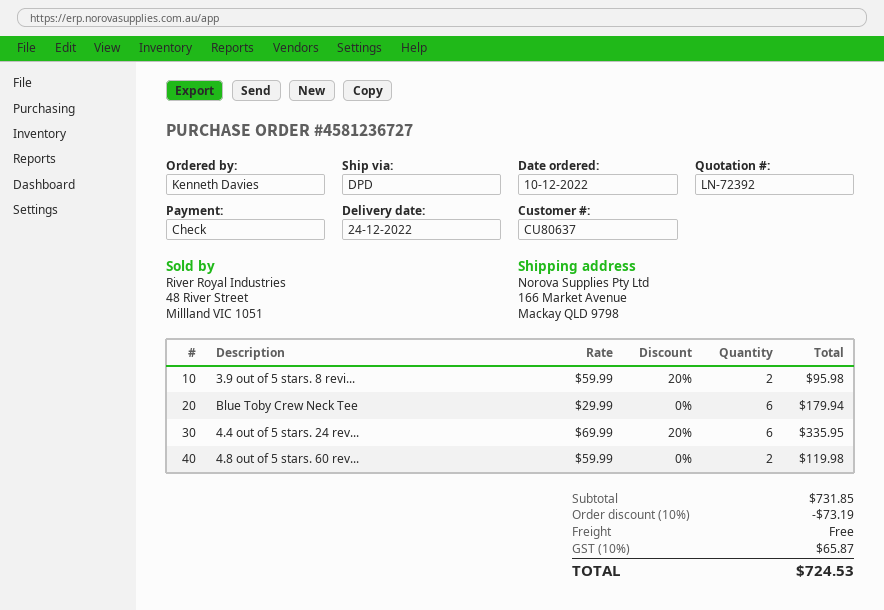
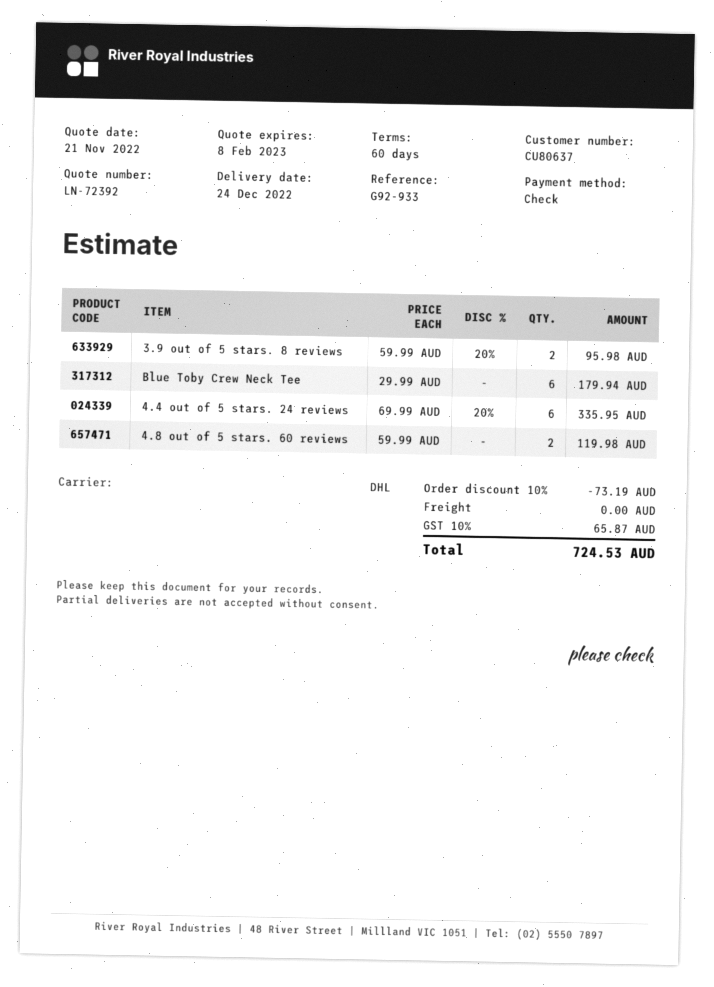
shipping method: DPD -> DHL

